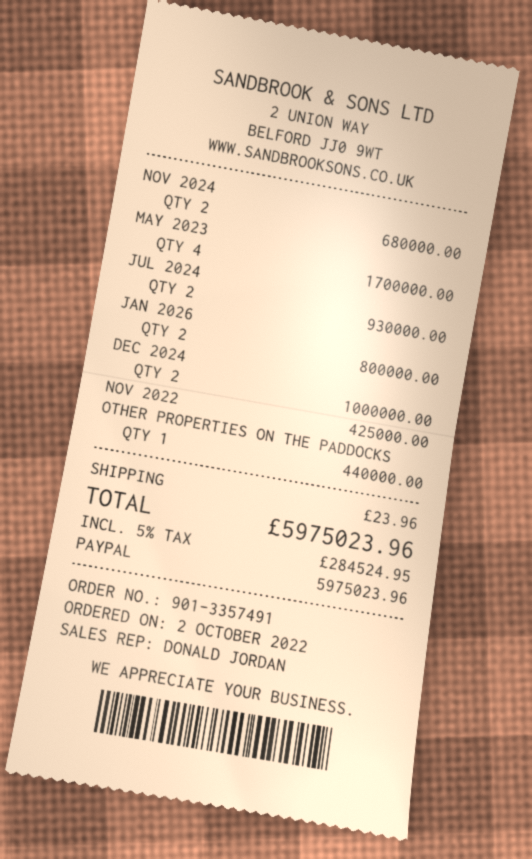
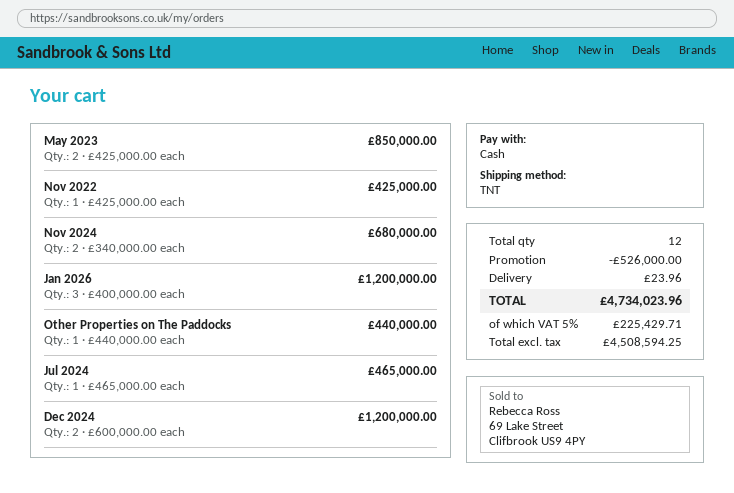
payment method: PayPal -> cash
MAY 2023: 4 for 1700000.00 -> 2 for 850000.00
JUL 2024: 2 for 930000.00 -> 1 for 465000.00
JAN 2026: 2 for 800000.00 -> 3 for 1200000.00
DEC 2024: 2 for 1000000.00 -> 2 for 1200000.00
discount: none -> 526000.00
tax: 5% = 284524.95 -> 5% = 225429.71
total: 5975023.96 -> 4734023.96

